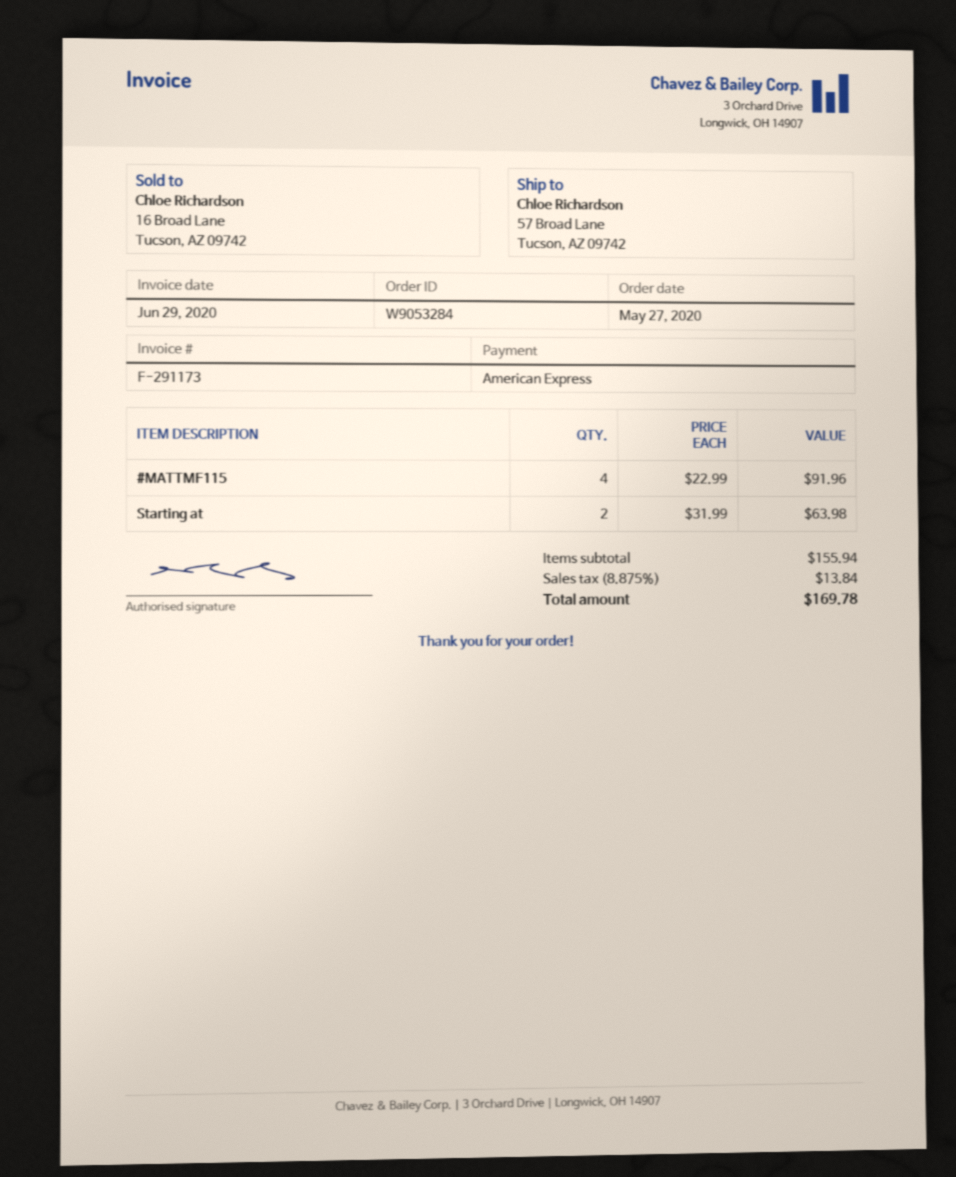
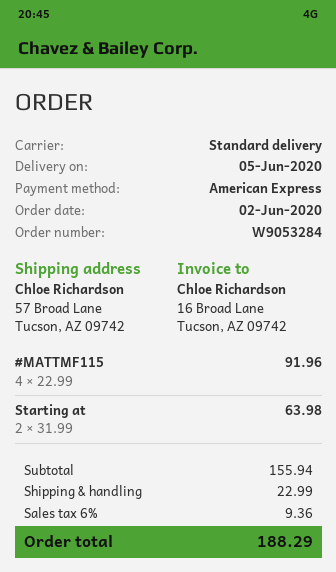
order date: 2020-05-27 -> 2020-06-02
shipping: none -> 22.99
tax: 8.875% = 13.84 -> 6% = 9.36
total: 169.78 -> 188.29

